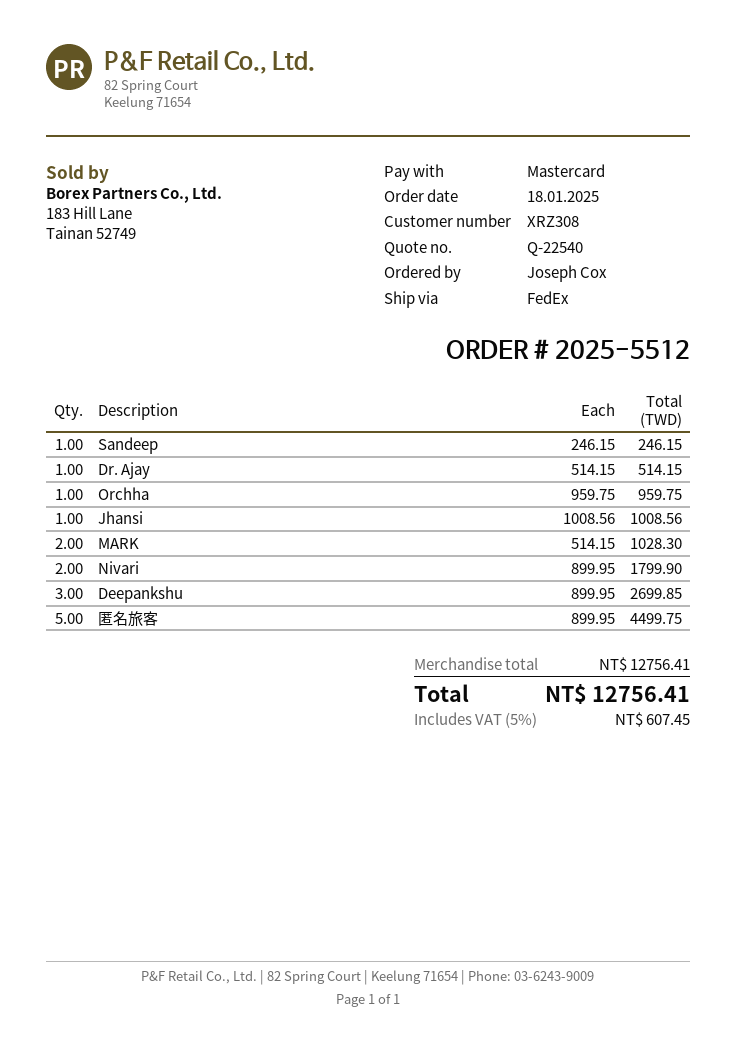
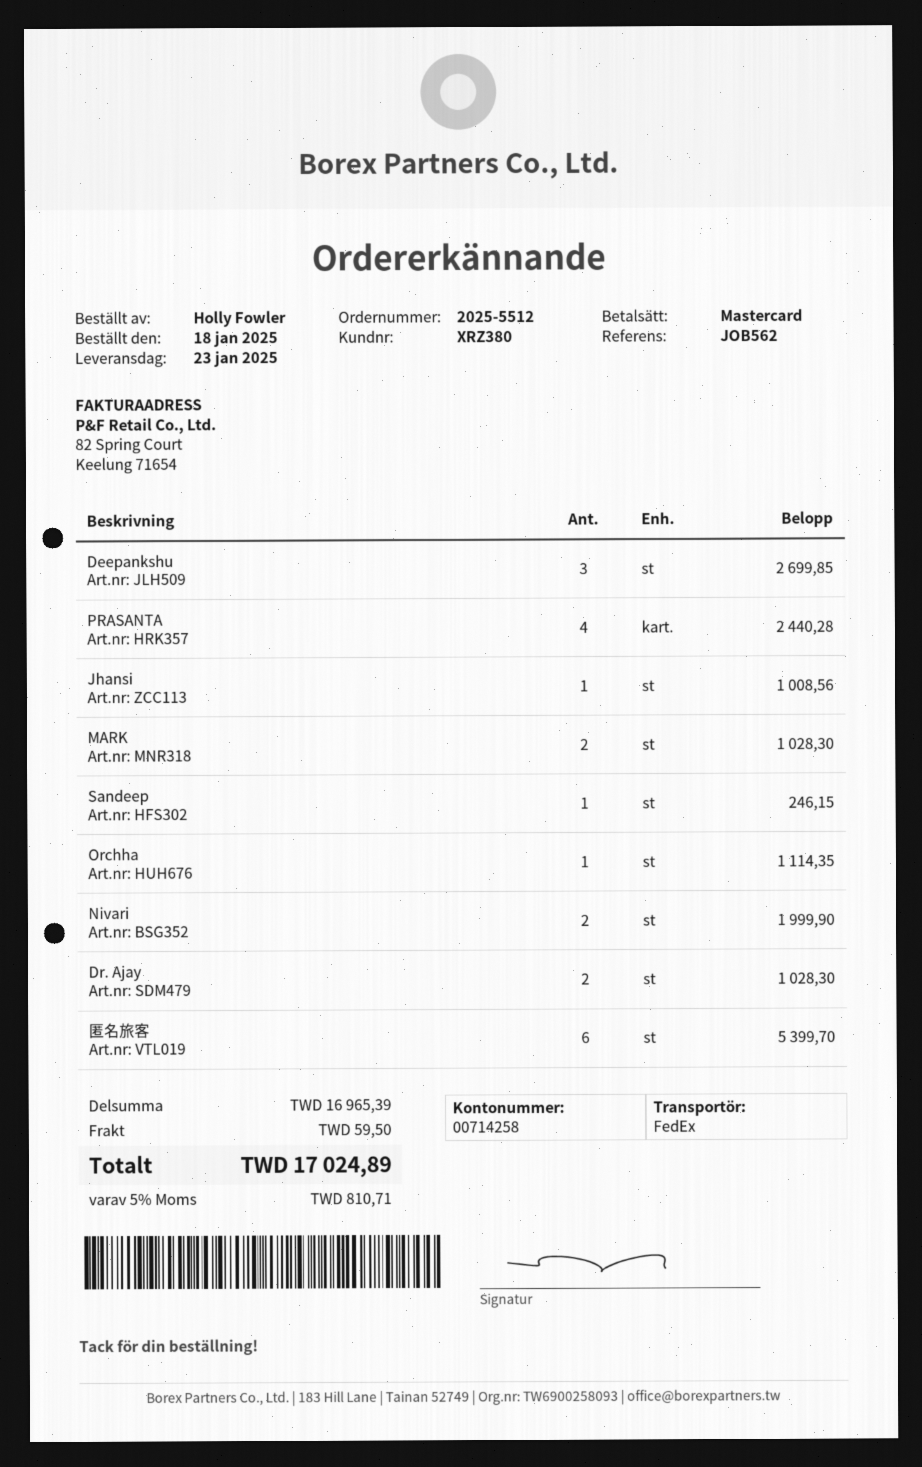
customer number: XRZ308 -> XRZ380
ordered by: Joseph Cox -> Holly Fowler
Dr. Ajay: 1 for 514.15 -> 2 for 1028.30
Orchha: 1 for 959.75 -> 1 for 1114.35
Nivari: 2 for 1799.90 -> 2 for 1999.90
匿名旅客: 5 for 4499.75 -> 6 for 5399.70
PRASANTA: none -> 4 for 2440.28
subtotal: 12756.41 -> 16965.39
shipping: none -> 59.50
tax: 5% = 607.45 -> 5% = 810.71
total: 12756.41 -> 17024.89

